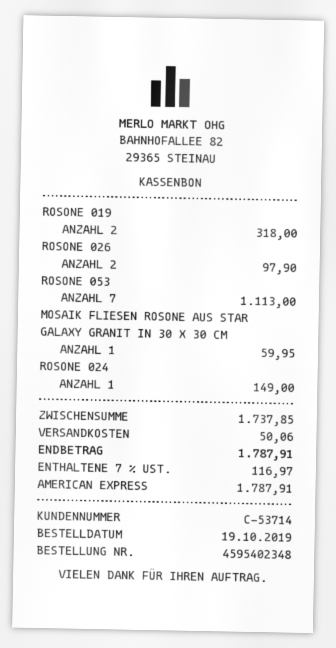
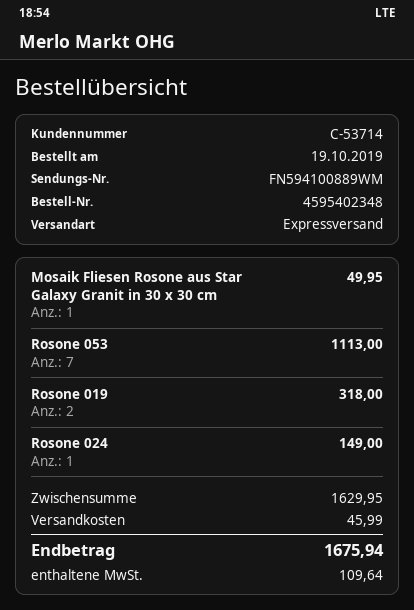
ROSONE 026: 2 for 97.90 -> none
MOSAIK FLIESEN ROSONE AUS STAR GALAXY GRANIT IN 30 X 30 CM: 1 for 59.95 -> 1 for 49.95
subtotal: 1737.85 -> 1629.95
shipping: 50.06 -> 45.99
tax: 116.97 -> 109.64
total: 1787.91 -> 1675.94

